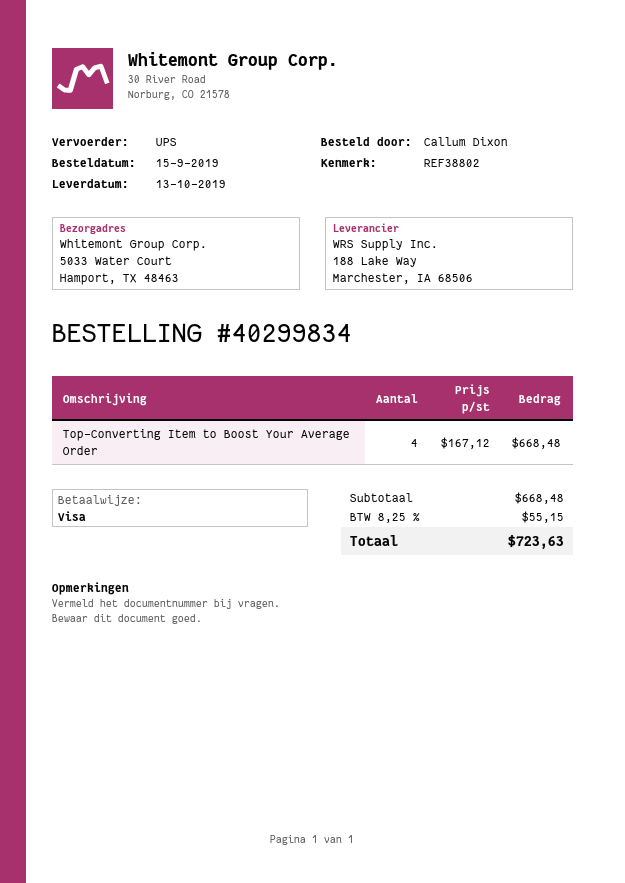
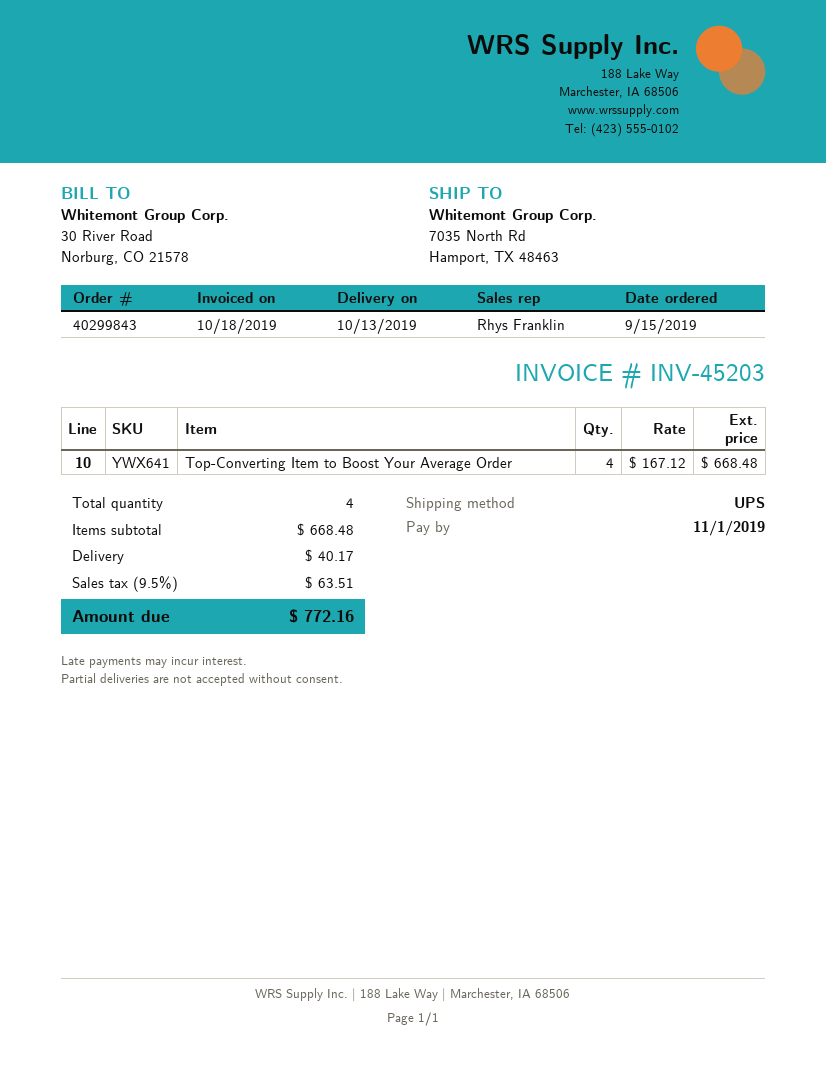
order number: 40299834 -> 40299843
ship to: 5033 Water Court, Hamport, TX 48463 -> 7035 North Rd, Hamport, TX 48463
shipping: none -> 40.17
tax: 8.25% = 55.15 -> 9.5% = 63.51
total: 723.63 -> 772.16

